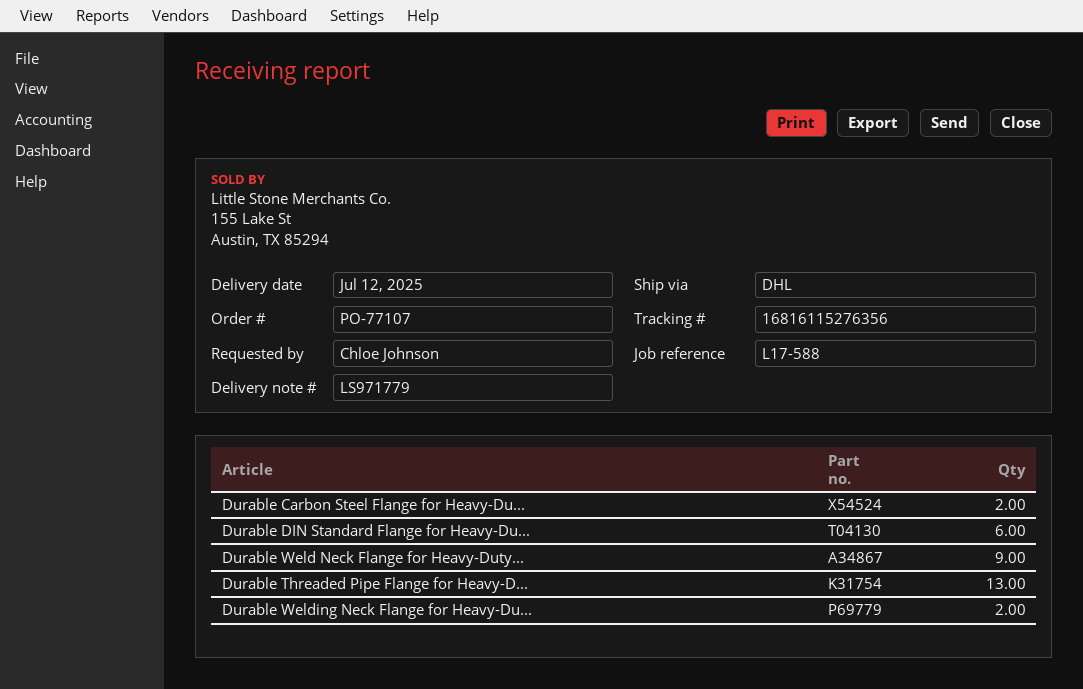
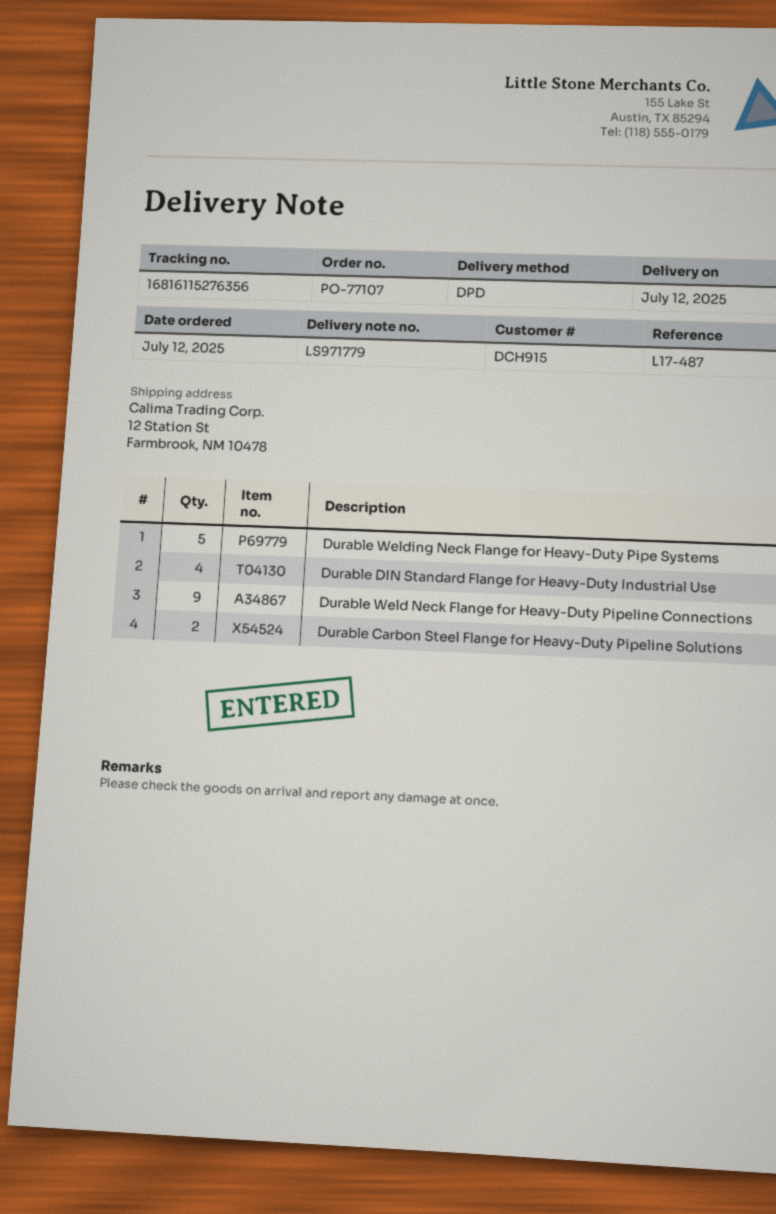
reference: L17-588 -> L17-487
shipping method: DHL -> DPD
Durable DIN Standard Flange for Heavy-Du...: 6 -> 4
Durable Threaded Pipe Flange for Heavy-D...: 13 -> none
Durable Welding Neck Flange for Heavy-Du...: 2 -> 5

